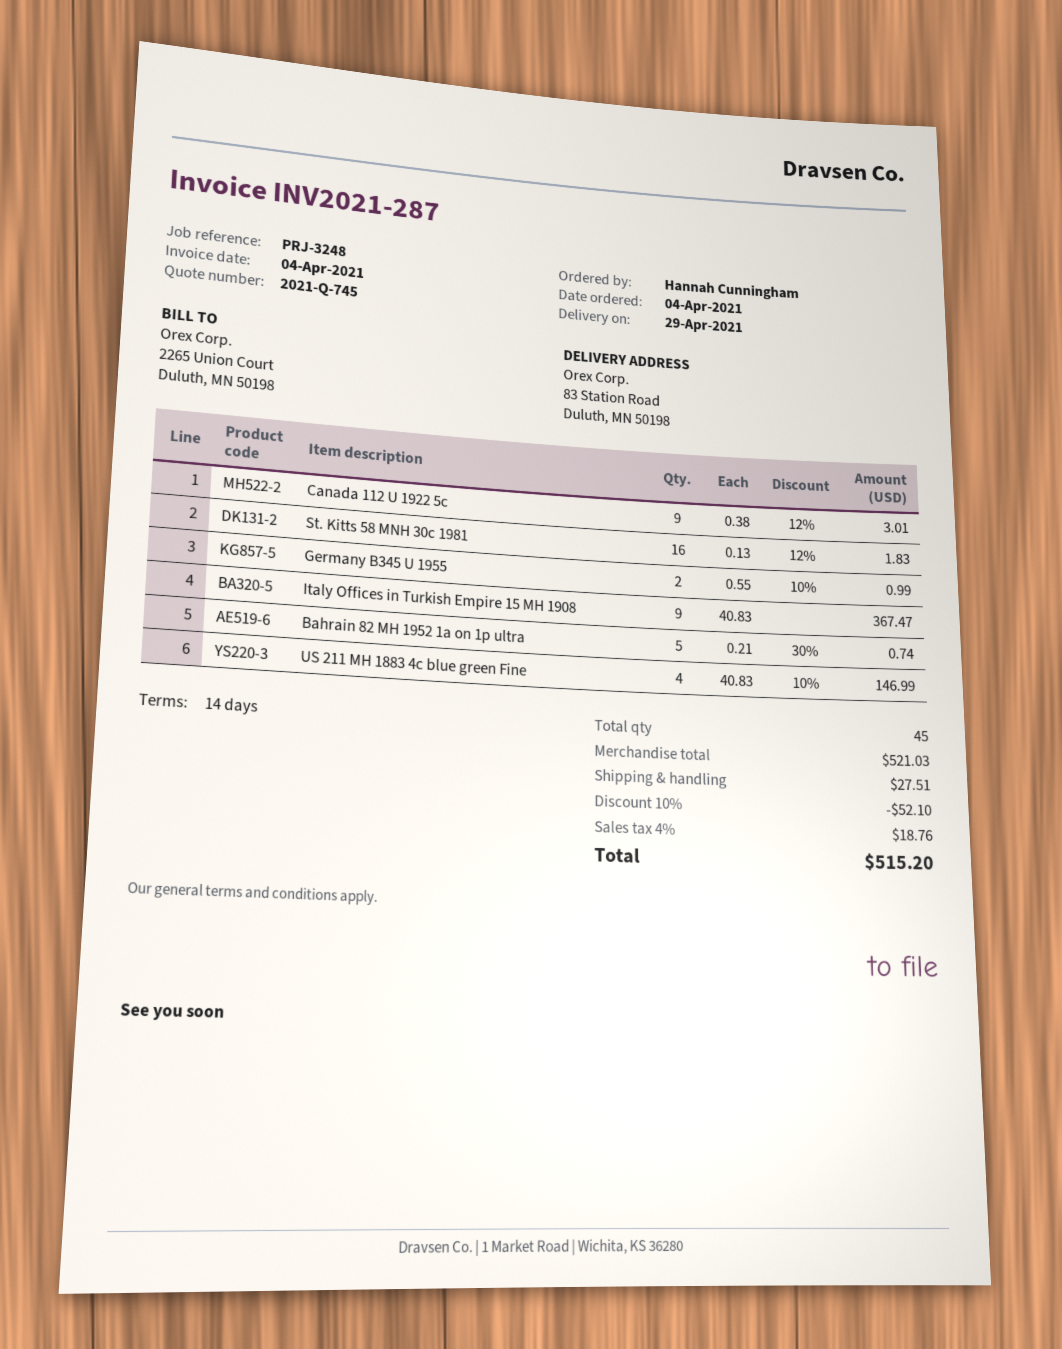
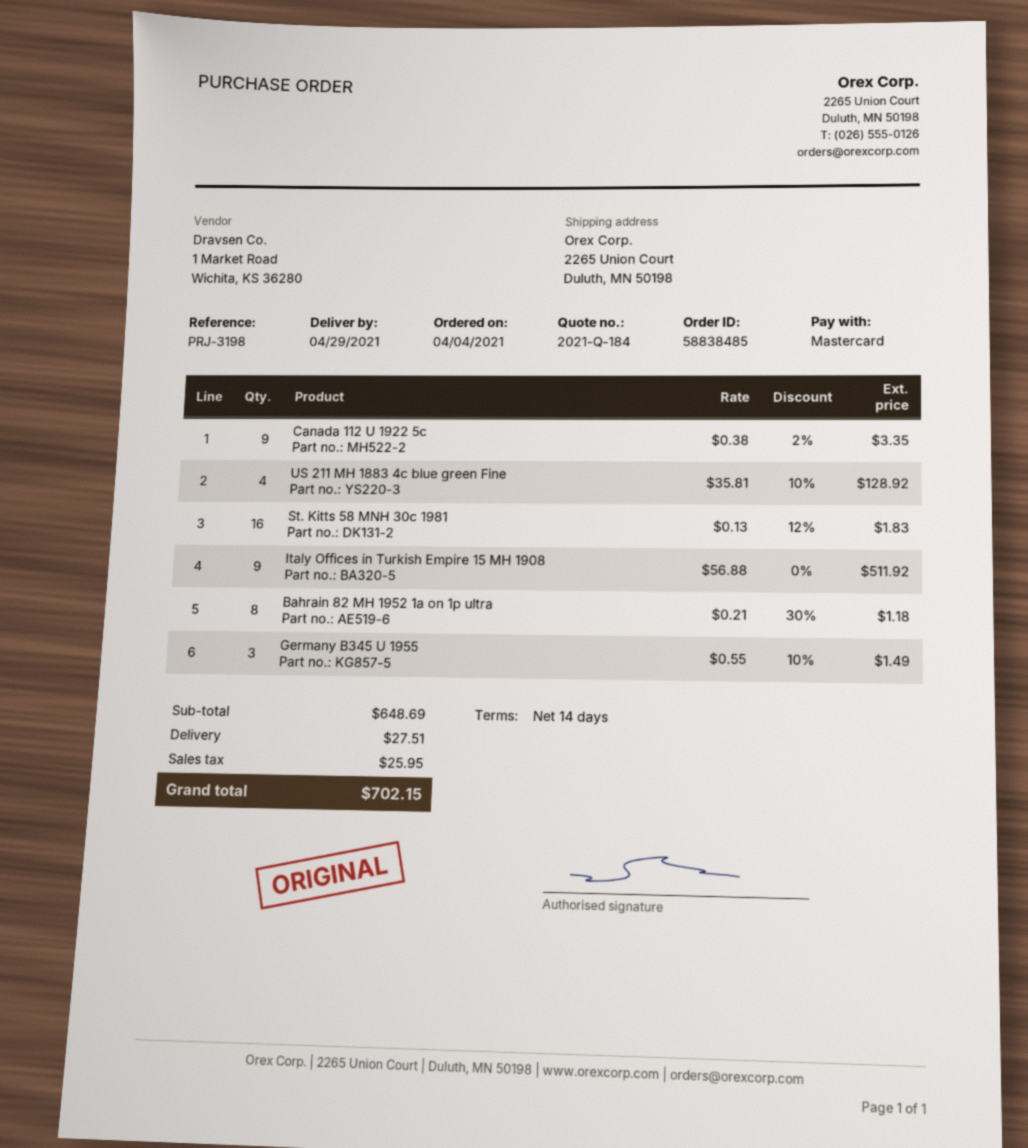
quote number: 2021-Q-745 -> 2021-Q-184
reference: PRJ-3248 -> PRJ-3198
ship to: 83 Station Road, Duluth, MN 50198 -> 2265 Union Court, Duluth, MN 50198
Canada 112 U 1922 5c: 9 x 0.38 - 12% = 3.01 -> 9 x 0.38 - 2% = 3.35
Germany B345 U 1955: 2 x 0.55 - 10% = 0.99 -> 3 x 0.55 - 10% = 1.49
Italy Offices in Turkish Empire 15 MH 1908: 9 x 40.83 = 367.47 -> 9 x 56.88 = 511.92
Bahrain 82 MH 1952 1a on 1p ultra: 5 x 0.21 - 30% = 0.74 -> 8 x 0.21 - 30% = 1.18
US 211 MH 1883 4c blue green Fine: 4 x 40.83 - 10% = 146.99 -> 4 x 35.81 - 10% = 128.92
subtotal: 521.03 -> 648.69
discount: 10% = 52.10 -> none
tax: 18.76 -> 25.95
total: 515.20 -> 702.15

